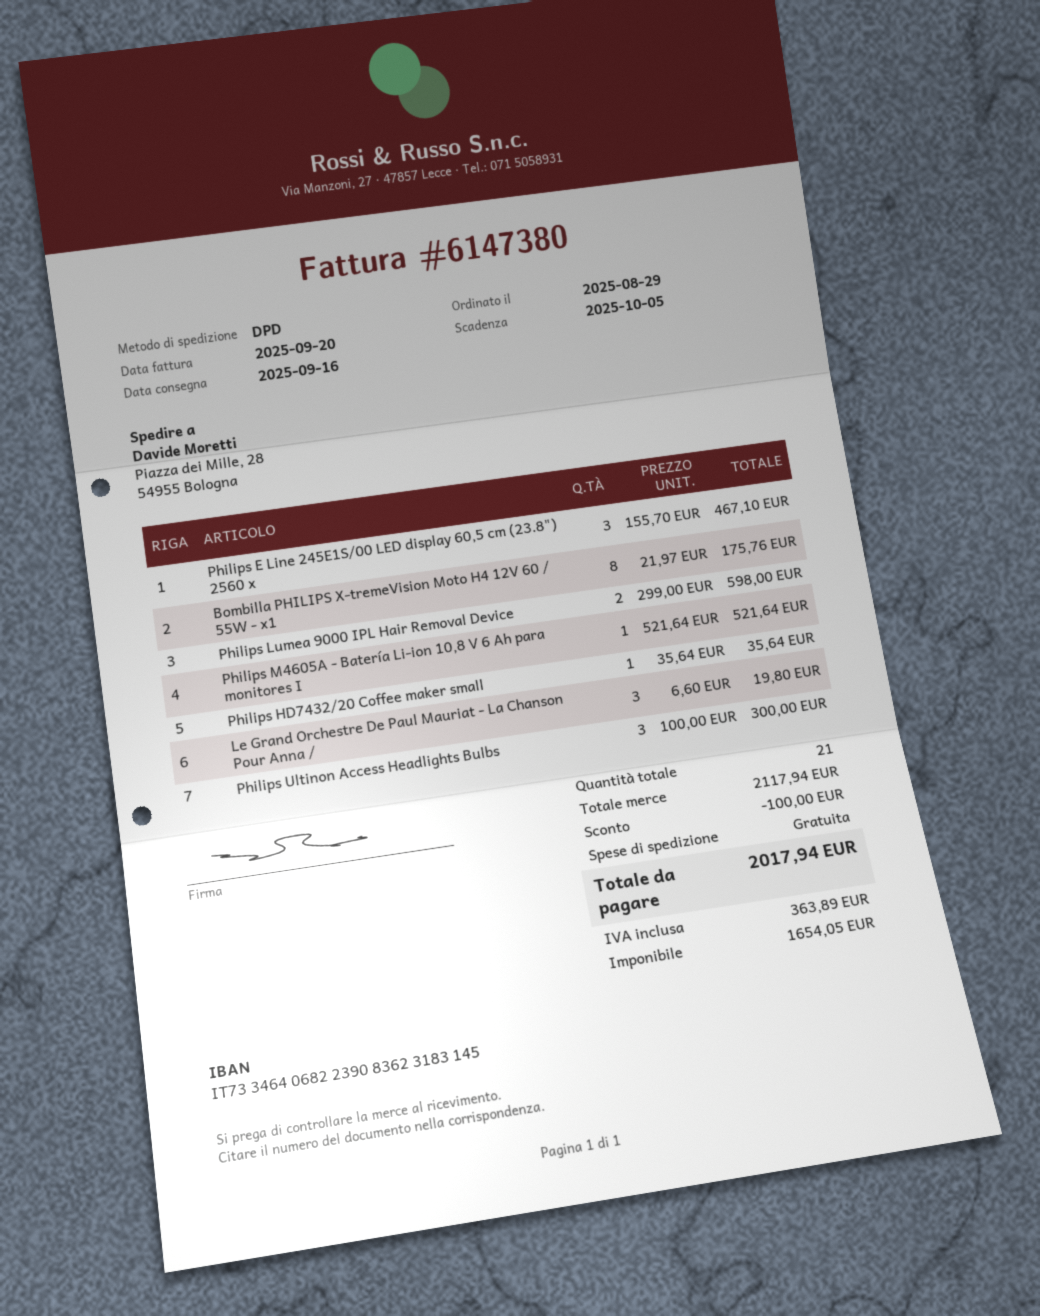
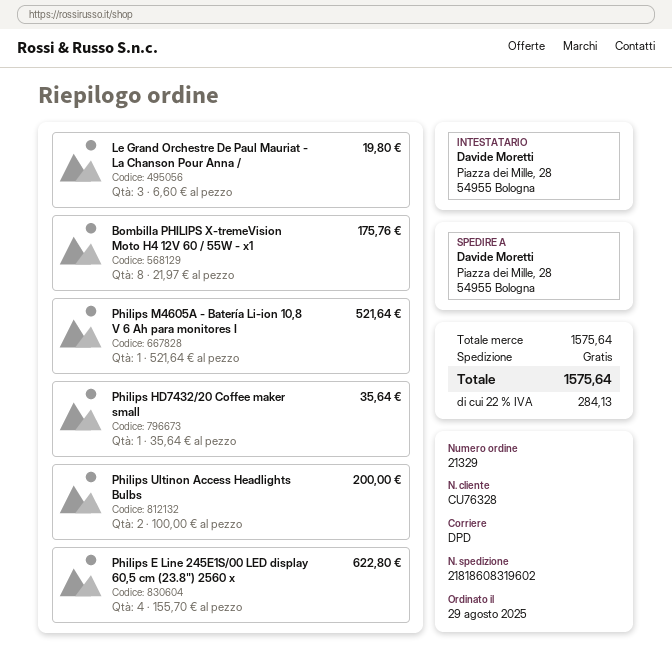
Philips E Line 245E1S/00 LED display 60,5 cm (23.8") 2560 x: 3 x 155.70 = 467.10 -> 4 x 155.70 = 622.80
Philips Lumea 9000 IPL Hair Removal Device: 2 x 299.00 = 598.00 -> none
Philips Ultinon Access Headlights Bulbs: 3 x 100.00 = 300.00 -> 2 x 100.00 = 200.00
subtotal: 2117.94 -> 1575.64
discount: 100.00 -> none
tax: 363.89 -> 284.13
total: 2017.94 -> 1575.64

